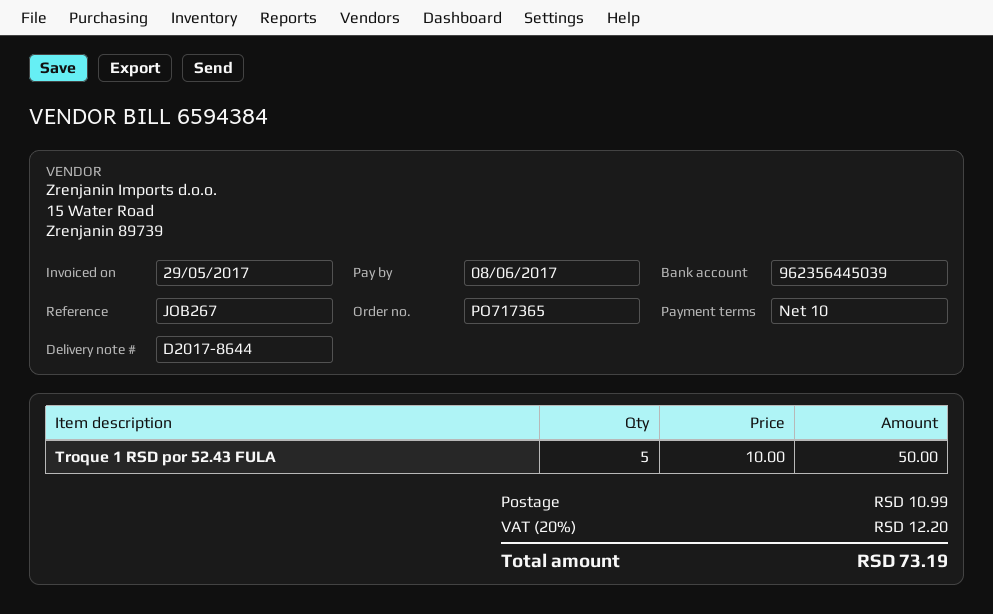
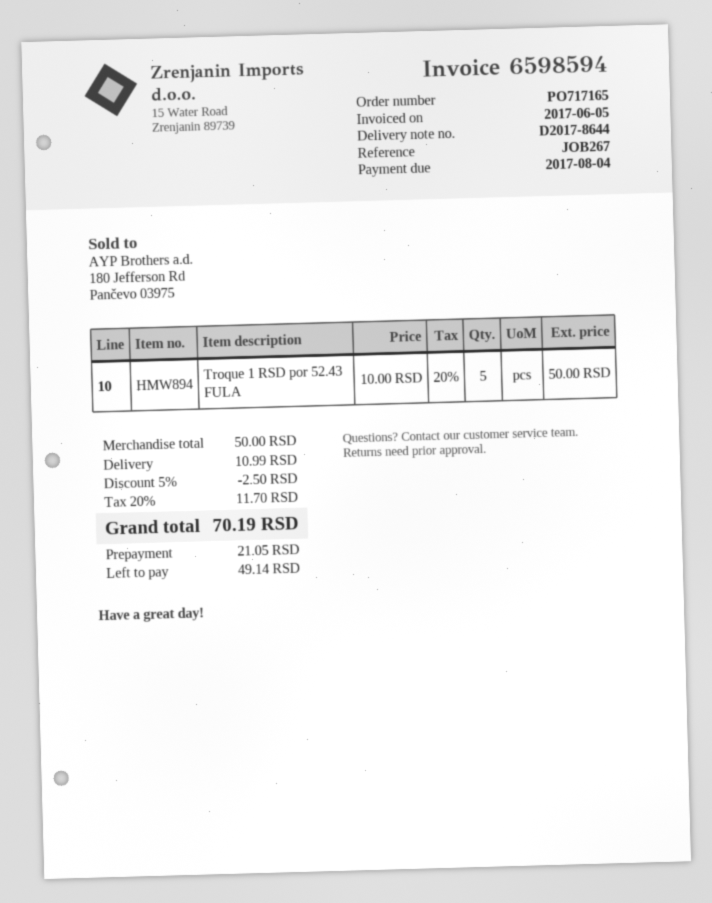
order number: PO717365 -> PO717165
invoice number: 6594384 -> 6598594
invoice date: 2017-05-29 -> 2017-06-05
due date: 2017-06-08 -> 2017-08-04
discount: none -> 5% = 2.50
tax: 20% = 12.20 -> 20% = 11.70
total: 73.19 -> 70.19

